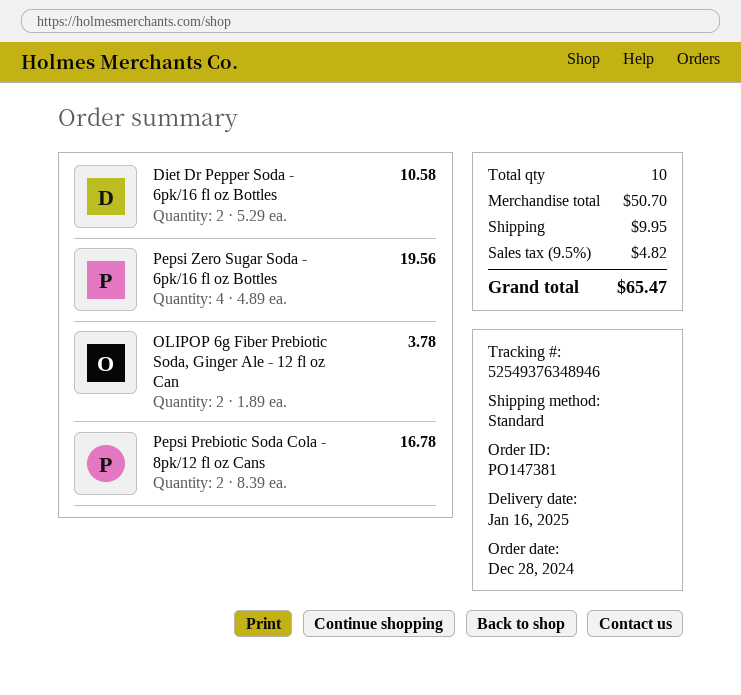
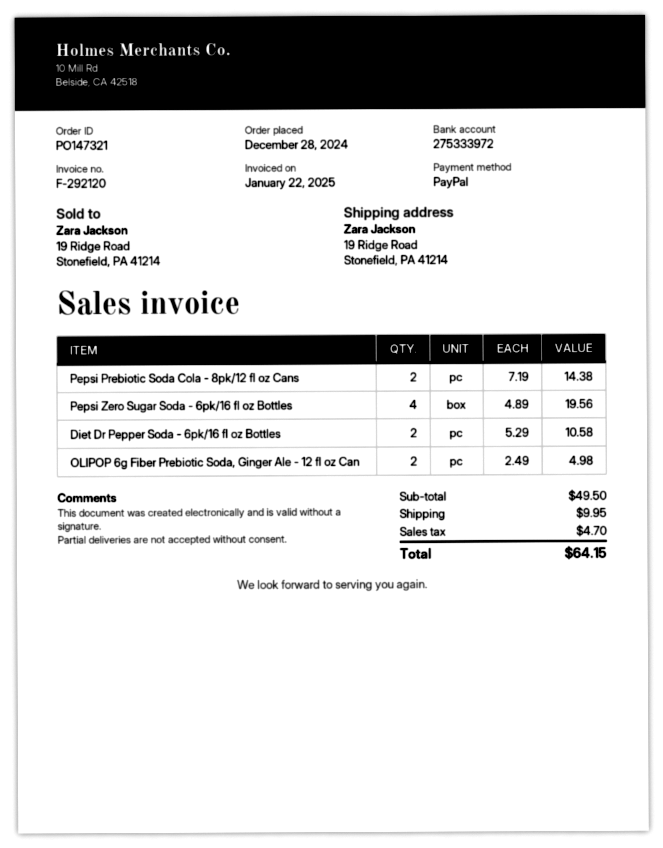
order number: PO147381 -> PO147321
OLIPOP 6g Fiber Prebiotic Soda, Ginger Ale - 12 fl oz Can: 2 x 1.89 = 3.78 -> 2 x 2.49 = 4.98
Pepsi Prebiotic Soda Cola - 8pk/12 fl oz Cans: 2 x 8.39 = 16.78 -> 2 x 7.19 = 14.38
subtotal: 50.70 -> 49.50
tax: 4.82 -> 4.70
total: 65.47 -> 64.15

